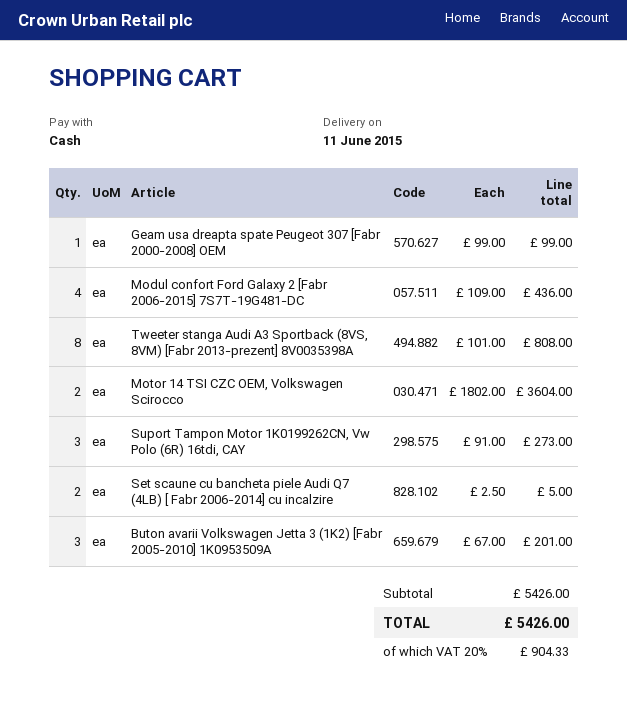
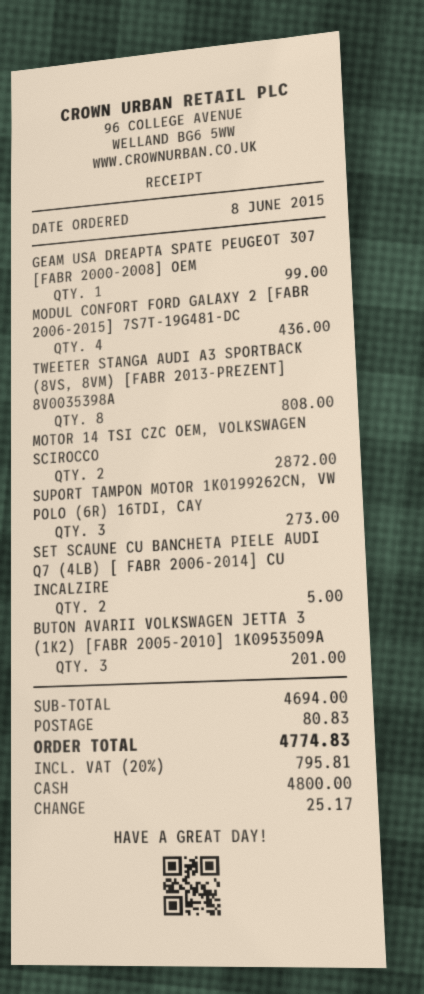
Motor 14 TSI CZC OEM, Volkswagen Scirocco: 2 for 3604.00 -> 2 for 2872.00
subtotal: 5426.00 -> 4694.00
shipping: none -> 80.83
tax: 20% = 904.33 -> 20% = 795.81
total: 5426.00 -> 4774.83

